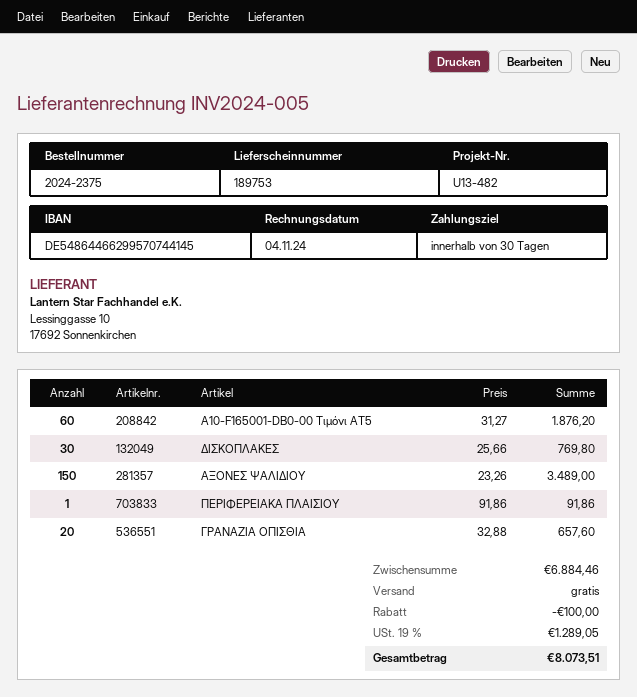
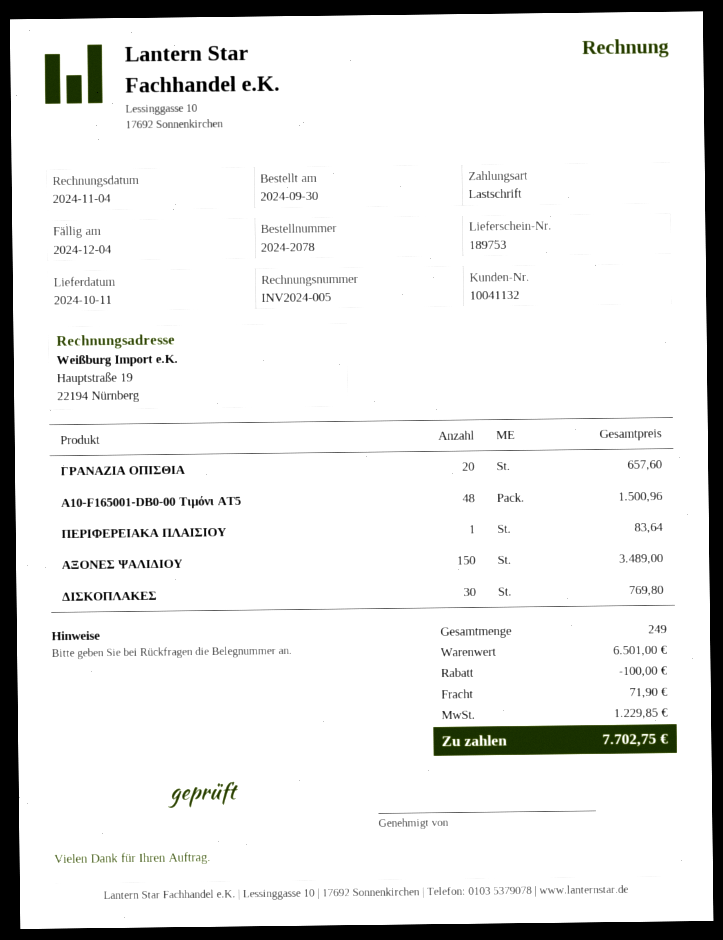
order number: 2024-2375 -> 2024-2078
A10-F165001-DB0-00 Τιμόνι AT5: 60 for 1876.20 -> 48 for 1500.96
ΠΕΡΙΦΕΡΕΙΑΚΑ ΠΛΑΙΣΙΟΥ: 1 for 91.86 -> 1 for 83.64
subtotal: 6884.46 -> 6501.00
shipping: 0.00 -> 71.90
tax: 1289.05 -> 1229.85
total: 8073.51 -> 7702.75

